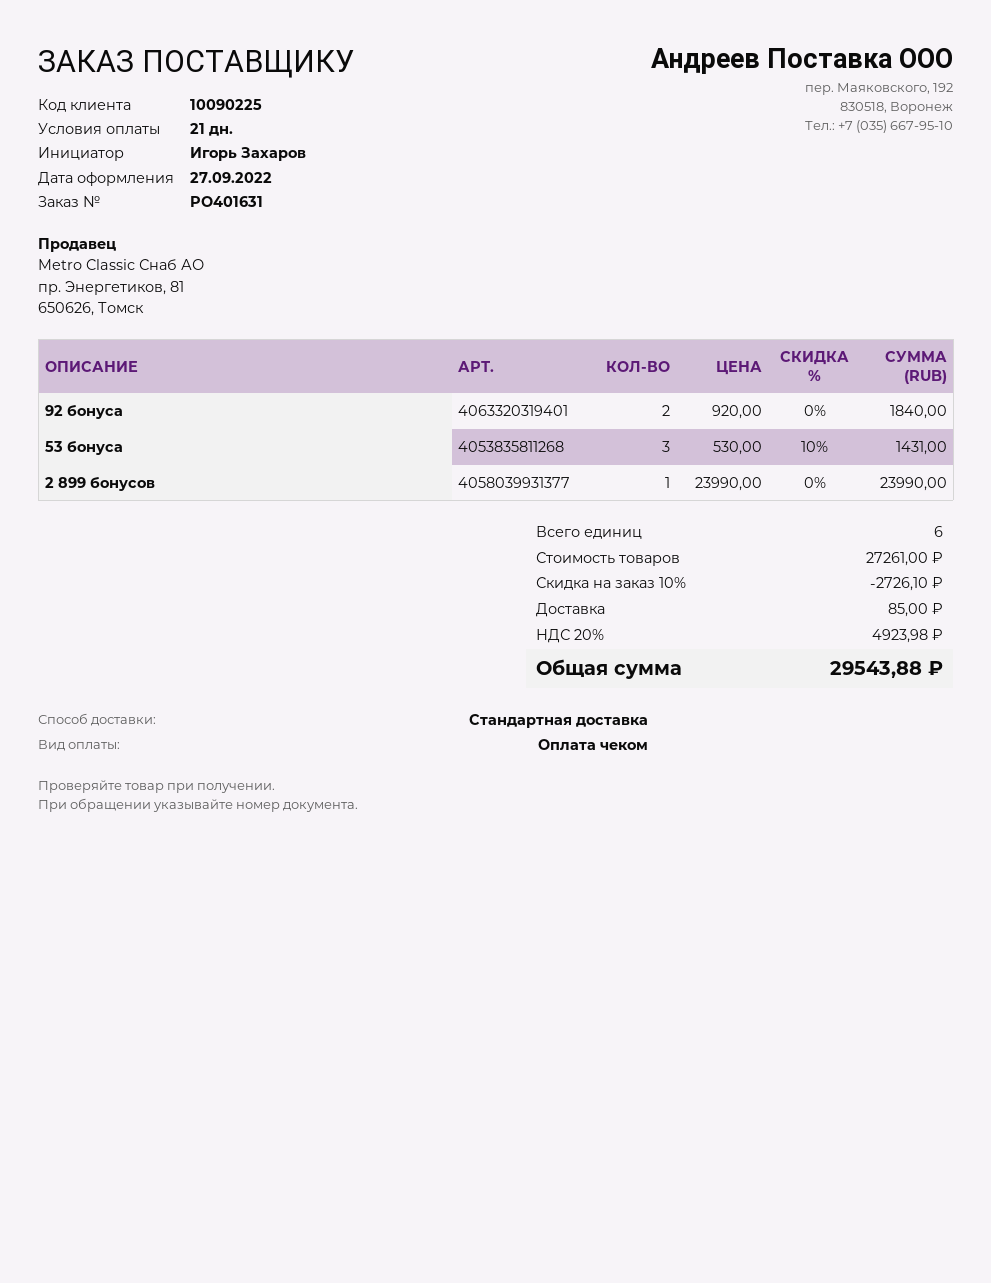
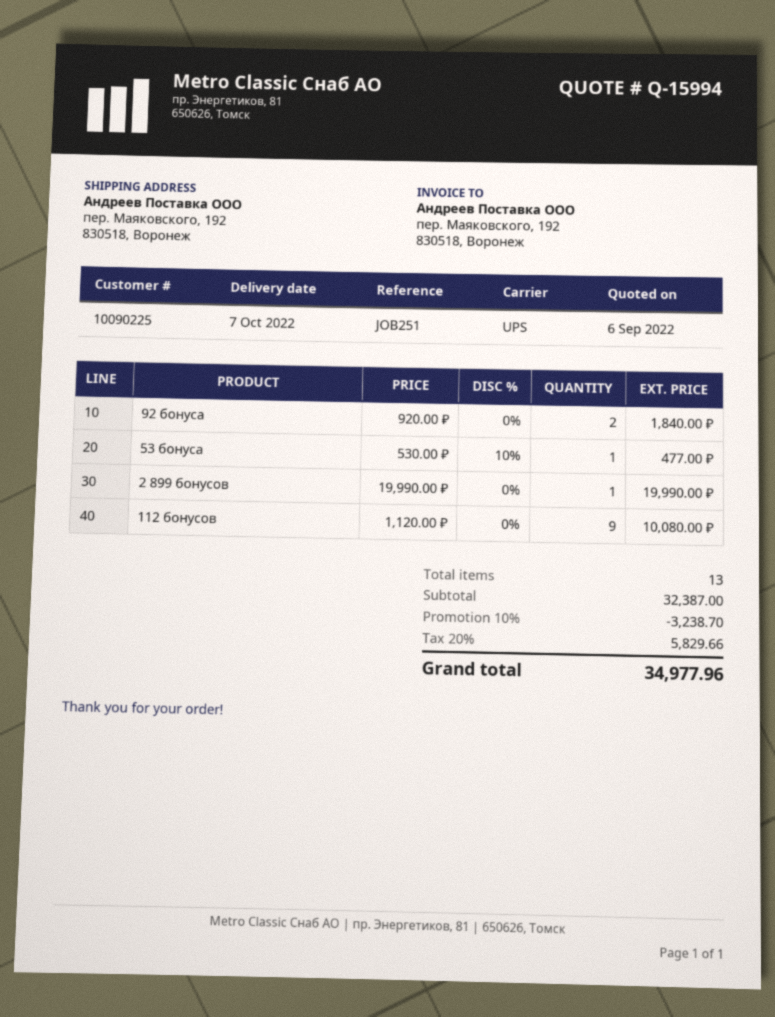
shipping method: standard -> UPS
53 бонуса: 3 x 530.00 - 10% = 1431.00 -> 1 x 530.00 - 10% = 477.00
2 899 бонусов: 1 x 23990.00 = 23990.00 -> 1 x 19990.00 = 19990.00
112 бонусов: none -> 9 x 1120.00 = 10080.00
total quantity: 6 -> 13
subtotal: 27261.00 -> 32387.00
discount: 10% = 2726.10 -> 10% = 3238.70
shipping: 85.00 -> none
tax: 20% = 4923.98 -> 20% = 5829.66
total: 29543.88 -> 34977.96

